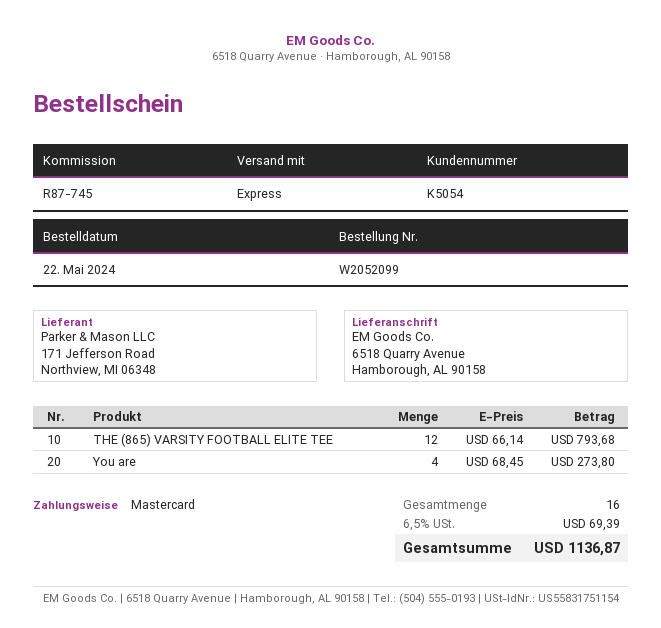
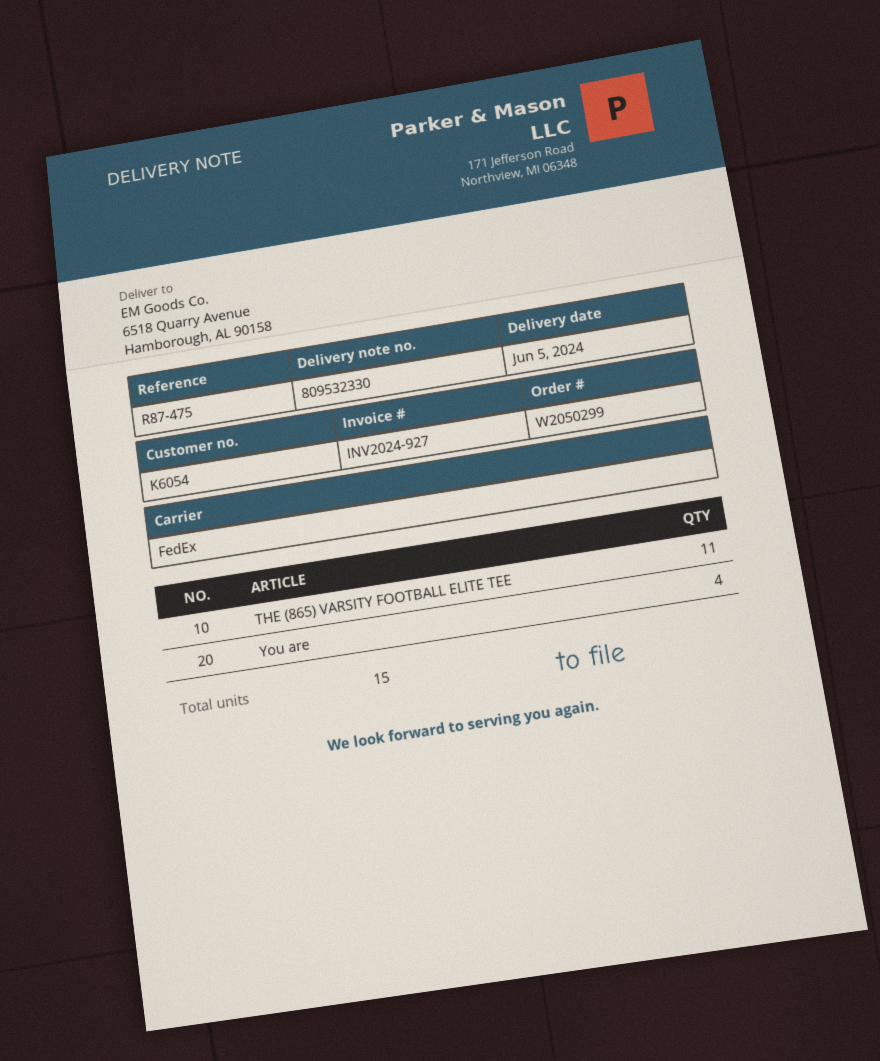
order number: W2052099 -> W2050299
customer number: K5054 -> K6054
reference: R87-745 -> R87-475
shipping method: express -> FedEx
THE (865) VARSITY FOOTBALL ELITE TEE: 12 -> 11
total quantity: 16 -> 15

